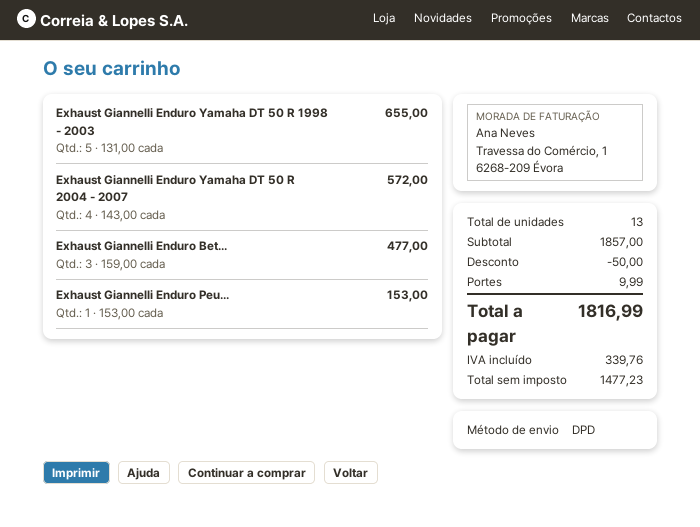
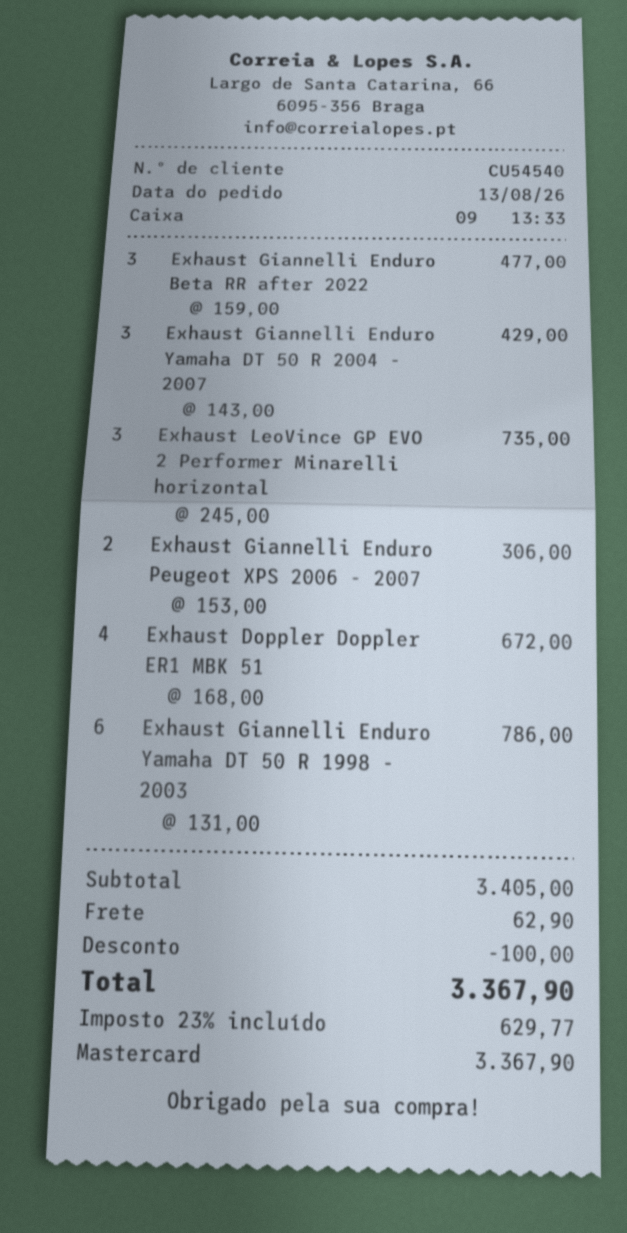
Exhaust Giannelli Enduro Yamaha DT 50 R 1998 - 2003: 5 x 131.00 = 655.00 -> 6 x 131.00 = 786.00
Exhaust Giannelli Enduro Yamaha DT 50 R 2004 - 2007: 4 x 143.00 = 572.00 -> 3 x 143.00 = 429.00
Exhaust Giannelli Enduro Peu...: 1 x 153.00 = 153.00 -> 2 x 153.00 = 306.00
Exhaust LeoVince GP EVO 2 Performer Minarelli horizontal: none -> 3 x 245.00 = 735.00
Exhaust Doppler Doppler ER1 MBK 51: none -> 4 x 168.00 = 672.00
subtotal: 1857.00 -> 3405.00
discount: 50.00 -> 100.00
shipping: 9.99 -> 62.90
tax: 339.76 -> 629.77
total: 1816.99 -> 3367.90

